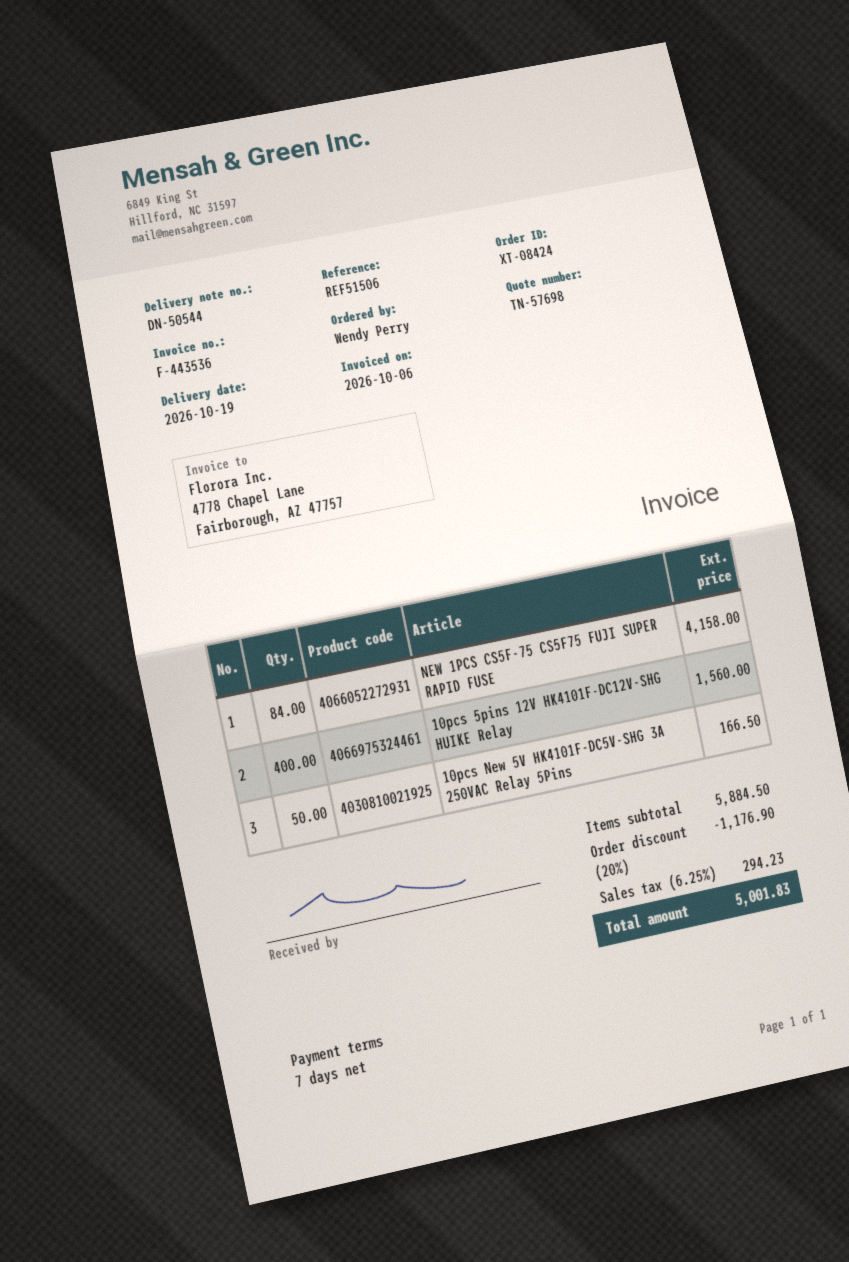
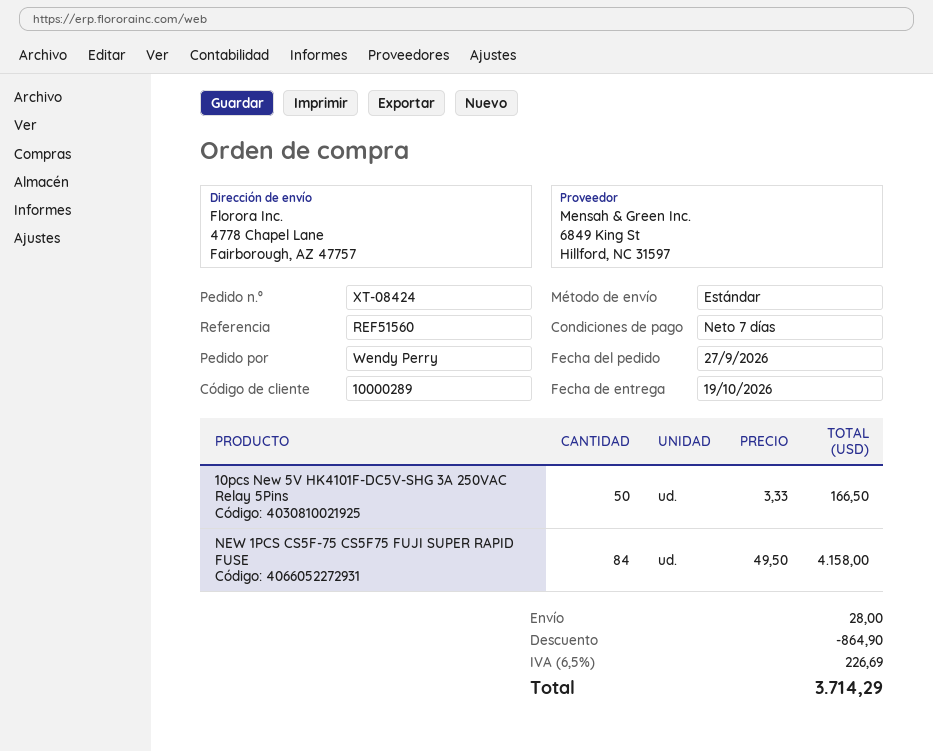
reference: REF51506 -> REF51560
10pcs 5pins 12V HK4101F-DC12V-SHG HUIKE Relay: 400 for 1560.00 -> none
discount: 1176.90 -> 864.90
shipping: none -> 28.00
tax: 6.25% = 294.23 -> 6.5% = 226.69
total: 5001.83 -> 3714.29

